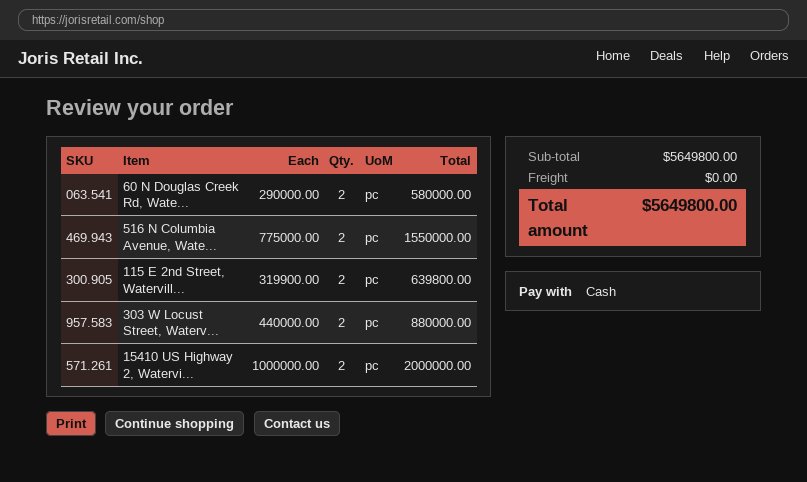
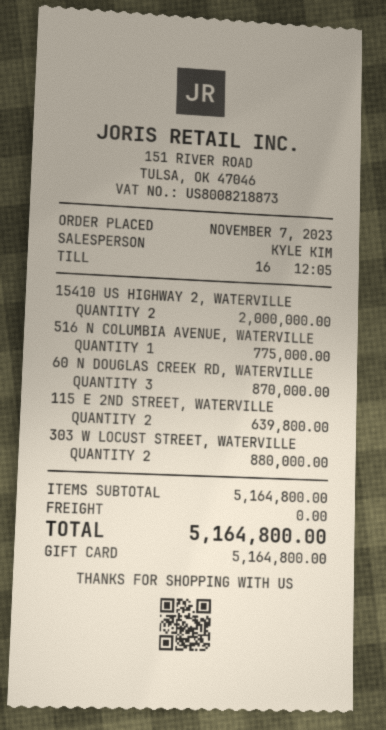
payment method: cash -> gift card
60 N Douglas Creek Rd, Wate...: 2 for 580000.00 -> 3 for 870000.00
516 N Columbia Avenue, Wate...: 2 for 1550000.00 -> 1 for 775000.00
subtotal: 5649800.00 -> 5164800.00
total: 5649800.00 -> 5164800.00

